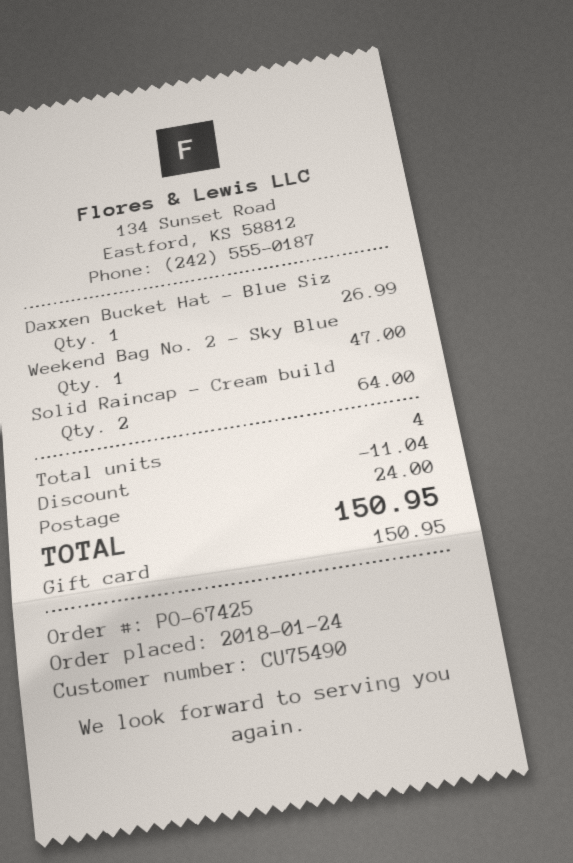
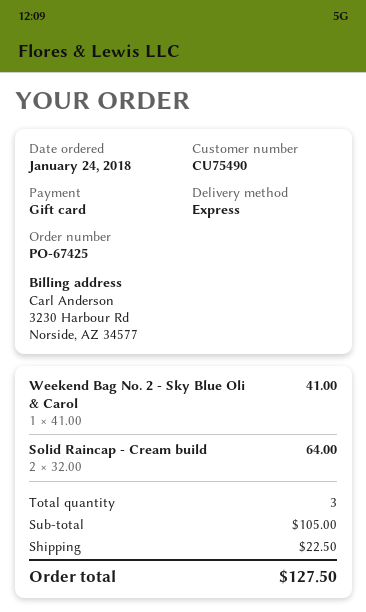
Daxxen Bucket Hat - Blue Siz: 1 for 26.99 -> none
Weekend Bag No. 2 - Sky Blue: 1 for 47.00 -> 1 for 41.00
total quantity: 4 -> 3
discount: 11.04 -> none
shipping: 24.00 -> 22.50
total: 150.95 -> 127.50

